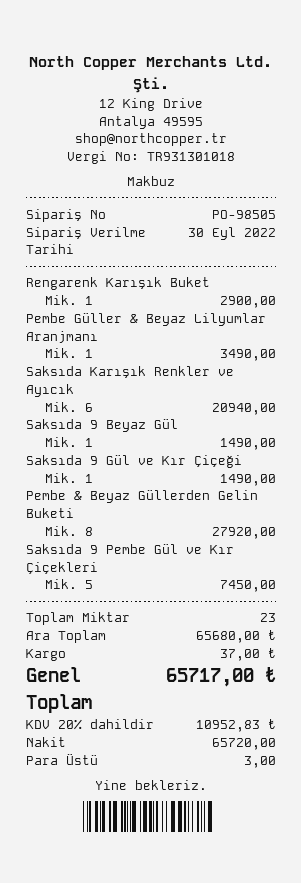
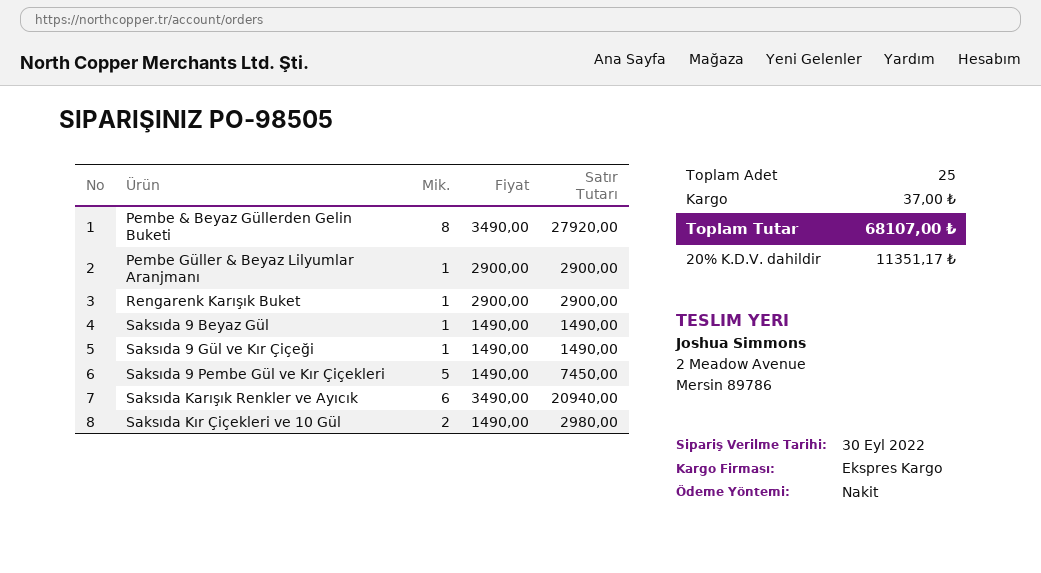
Pembe Güller & Beyaz Lilyumlar Aranjmanı: 1 for 3490.00 -> 1 for 2900.00
Saksıda Kır Çiçekleri ve 10 Gül: none -> 2 for 2980.00
total quantity: 23 -> 25
tax: 20% = 10952.83 -> 20% = 11351.17
total: 65717.00 -> 68107.00

